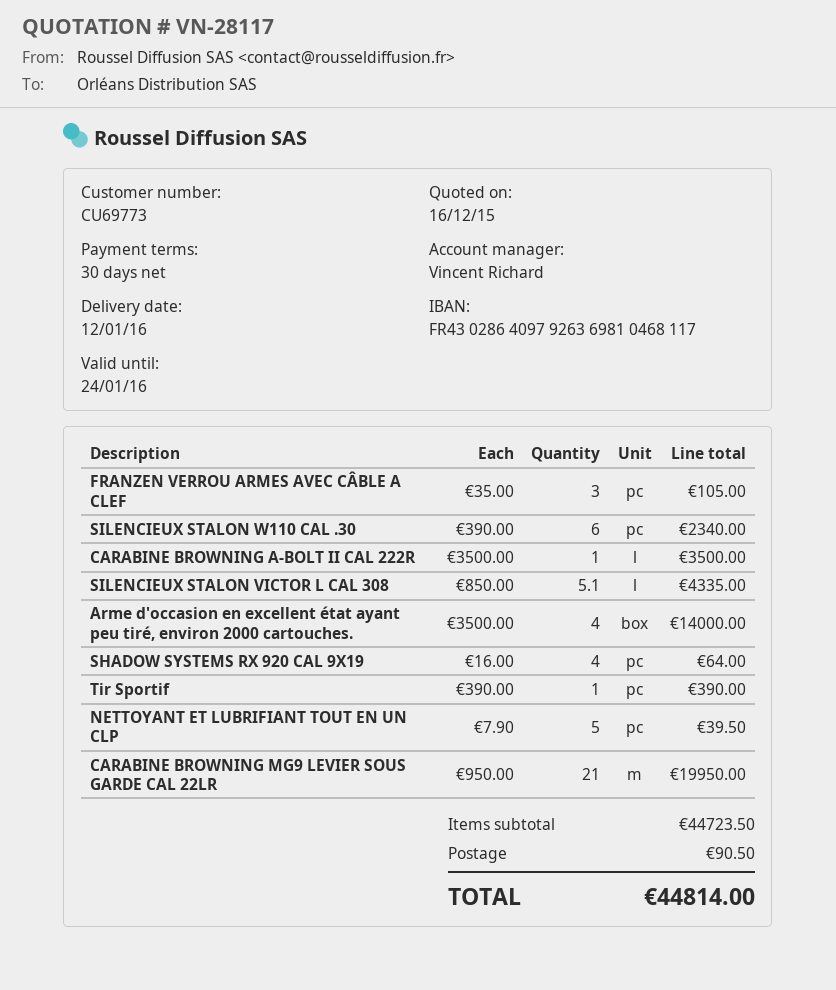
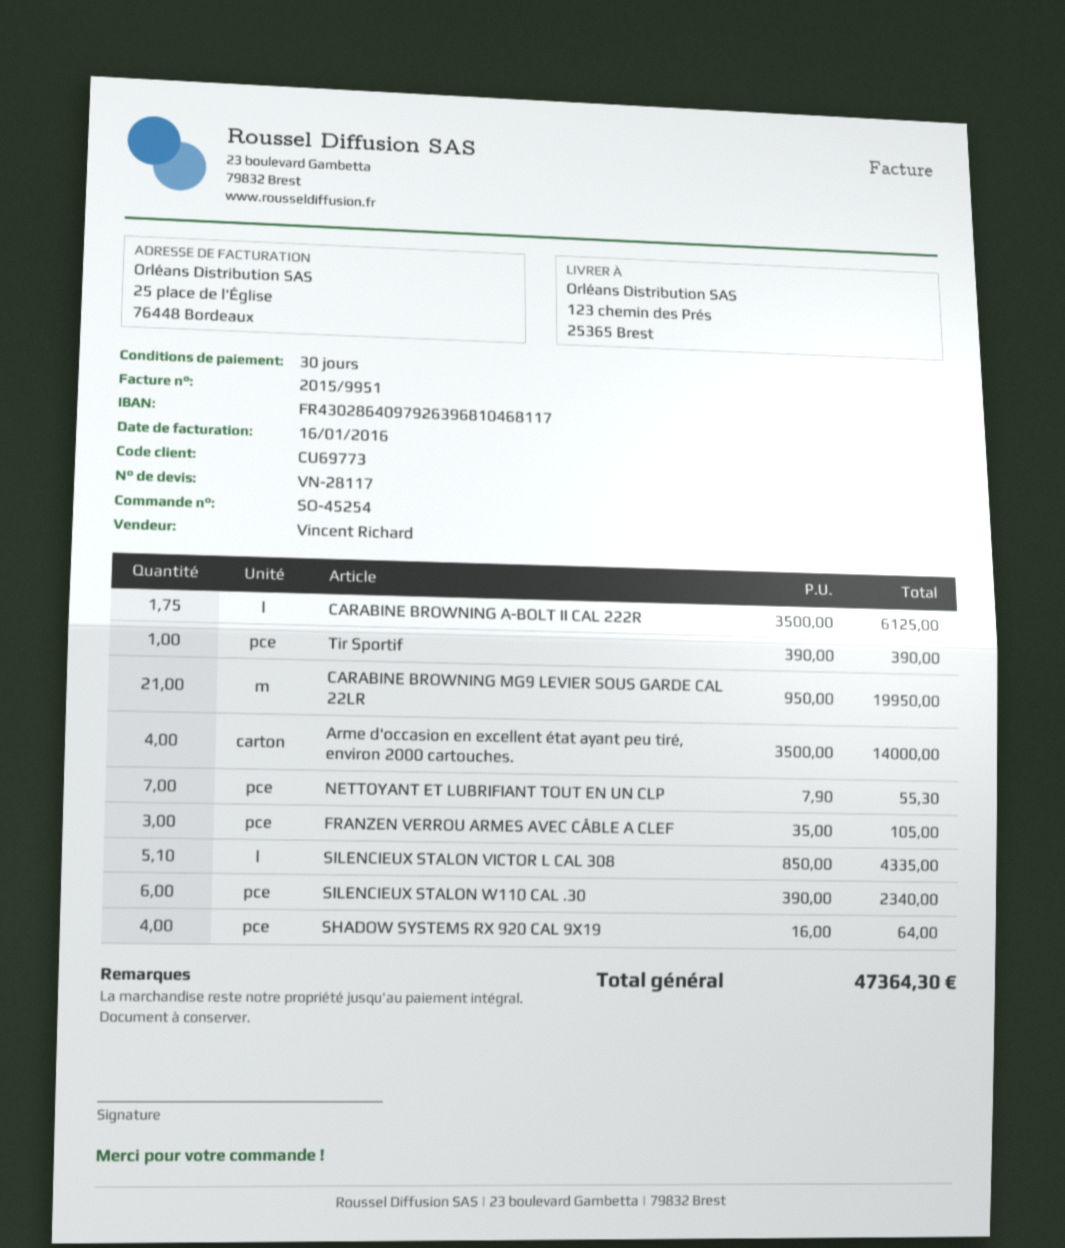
bank account: FR4302864097926369810468117 -> FR4302864097926396810468117
CARABINE BROWNING A-BOLT II CAL 222R: 1 x 3500.00 = 3500.00 -> 1.75 x 3500.00 = 6125.00
NETTOYANT ET LUBRIFIANT TOUT EN UN CLP: 5 x 7.90 = 39.50 -> 7 x 7.90 = 55.30
shipping: 90.50 -> none
total: 44814.00 -> 47364.30

